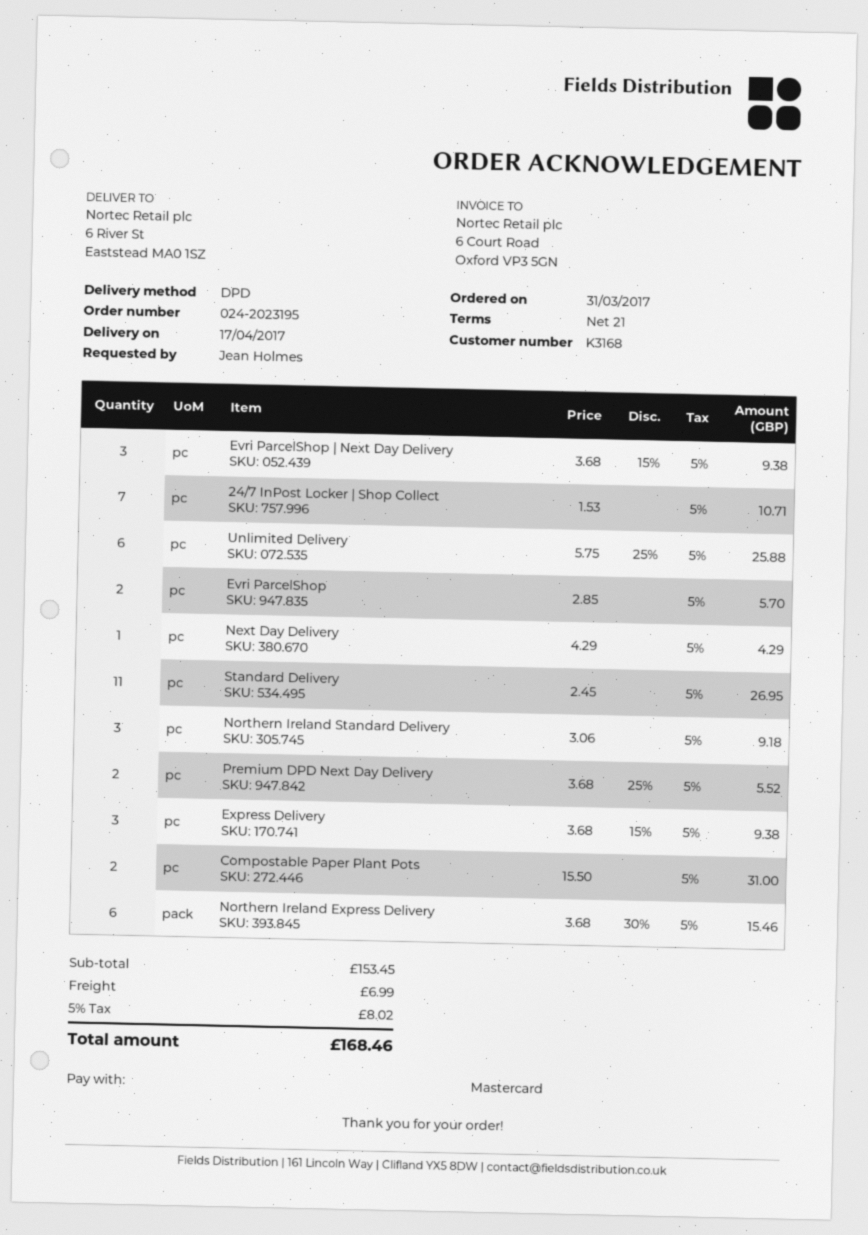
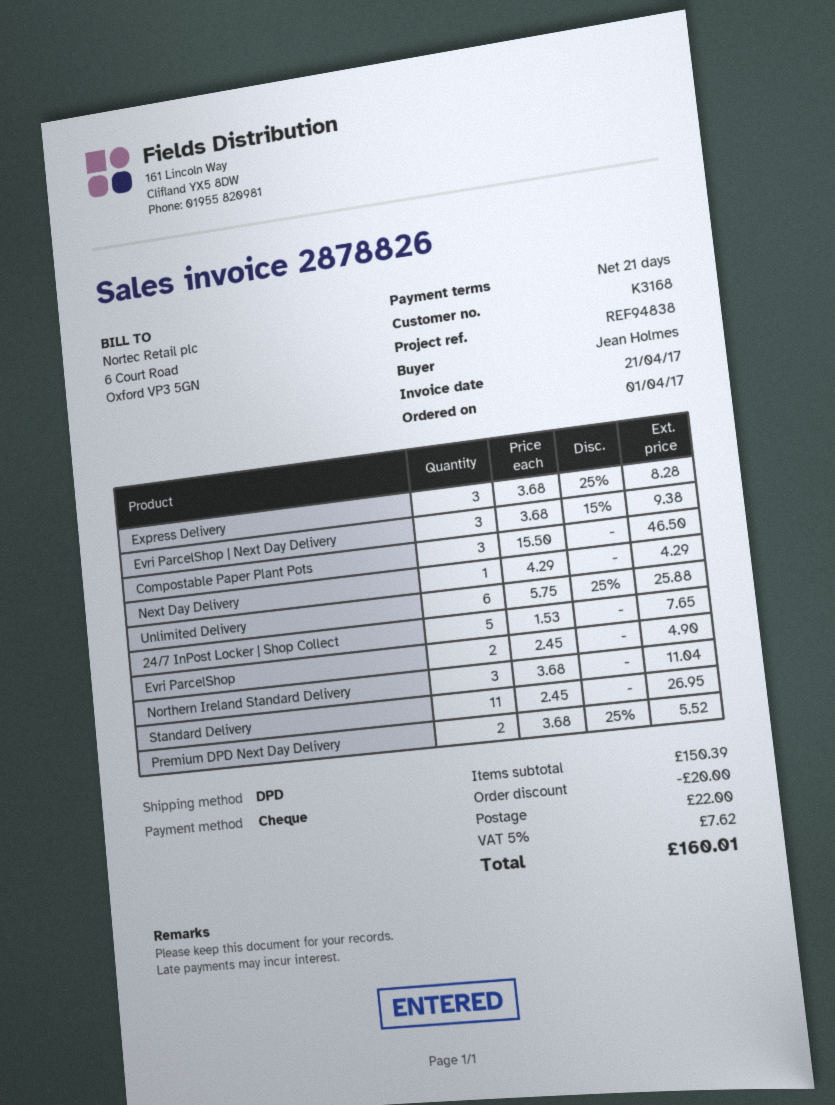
order date: 2017-03-31 -> 2017-04-01
payment method: Mastercard -> cheque
24/7 InPost Locker | Shop Collect: 7 x 1.53 = 10.71 -> 5 x 1.53 = 7.65
Evri ParcelShop: 2 x 2.85 = 5.70 -> 2 x 2.45 = 4.90
Northern Ireland Standard Delivery: 3 x 3.06 = 9.18 -> 3 x 3.68 = 11.04
Express Delivery: 3 x 3.68 - 15% = 9.38 -> 3 x 3.68 - 25% = 8.28
Compostable Paper Plant Pots: 2 x 15.50 = 31.00 -> 3 x 15.50 = 46.50
Northern Ireland Express Delivery: 6 x 3.68 - 30% = 15.46 -> none
subtotal: 153.45 -> 150.39
discount: none -> 20.00
shipping: 6.99 -> 22.00
tax: 5% = 8.02 -> 5% = 7.62
total: 168.46 -> 160.01

